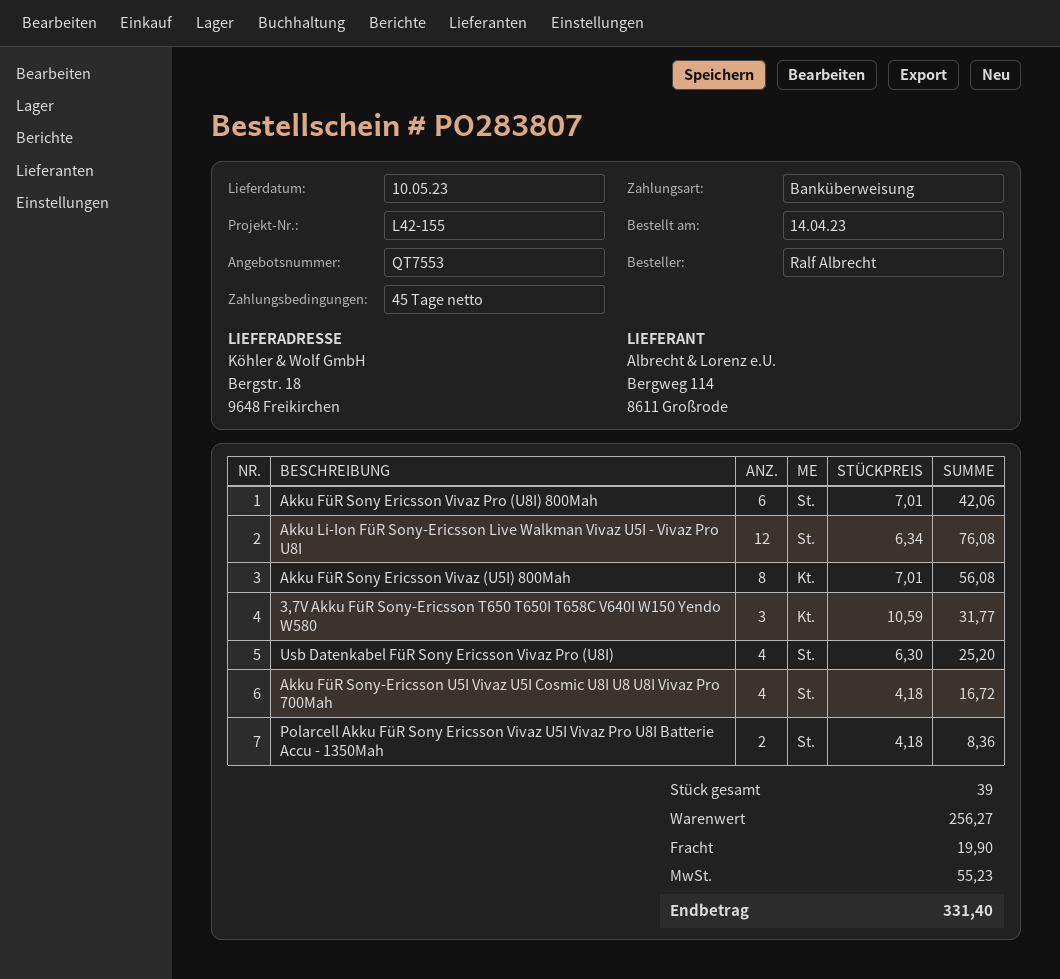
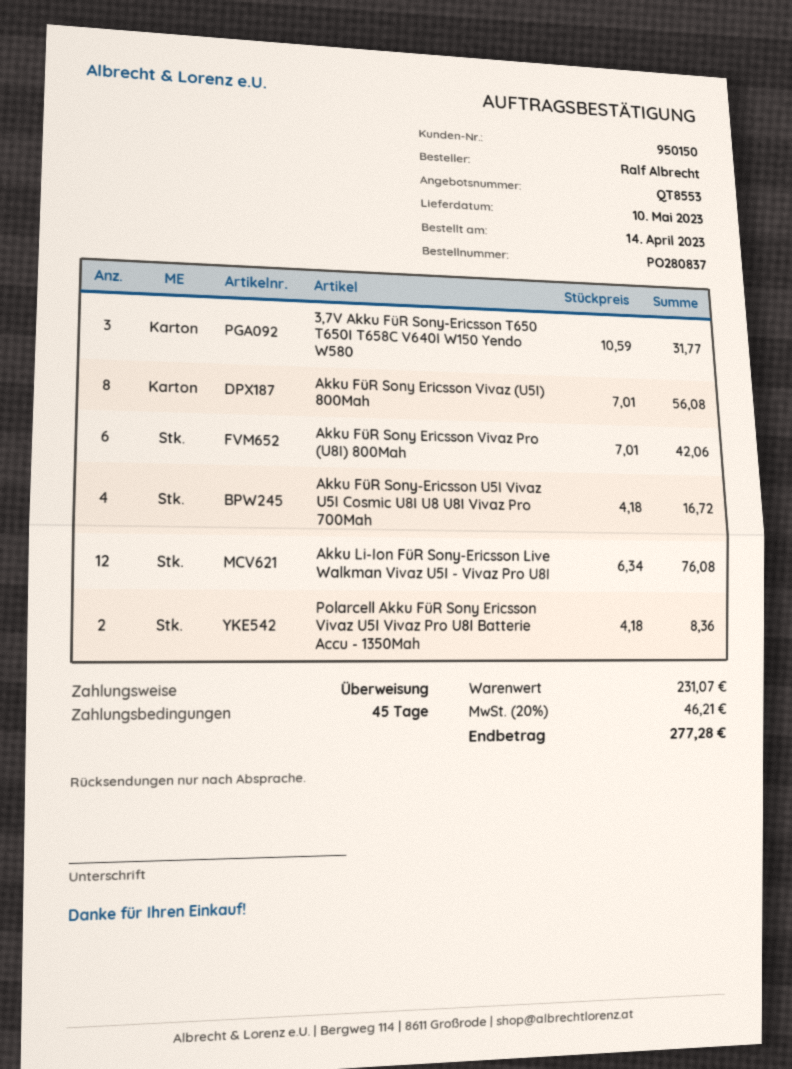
quote number: QT7553 -> QT8553
order number: PO283807 -> PO280837
Usb Datenkabel FüR Sony Ericsson Vivaz Pro (U8I): 4 x 6.30 = 25.20 -> none
subtotal: 256.27 -> 231.07
shipping: 19.90 -> none
tax: 55.23 -> 46.21
total: 331.40 -> 277.28

